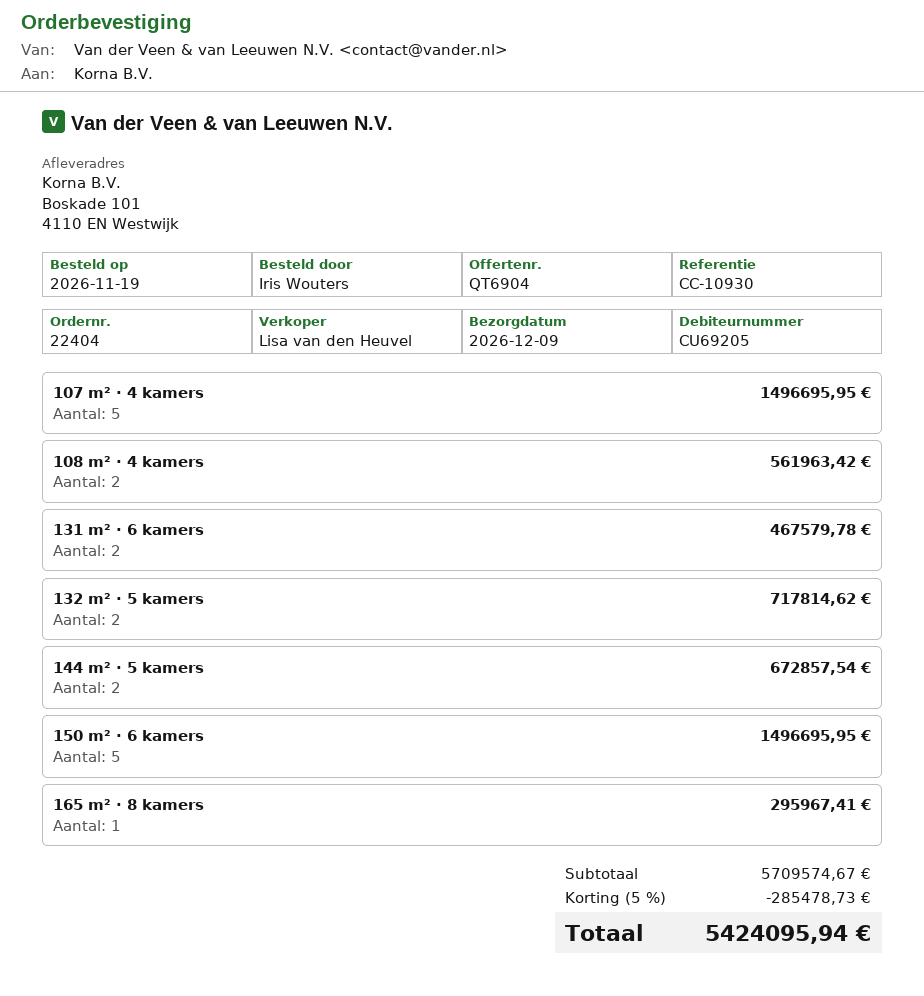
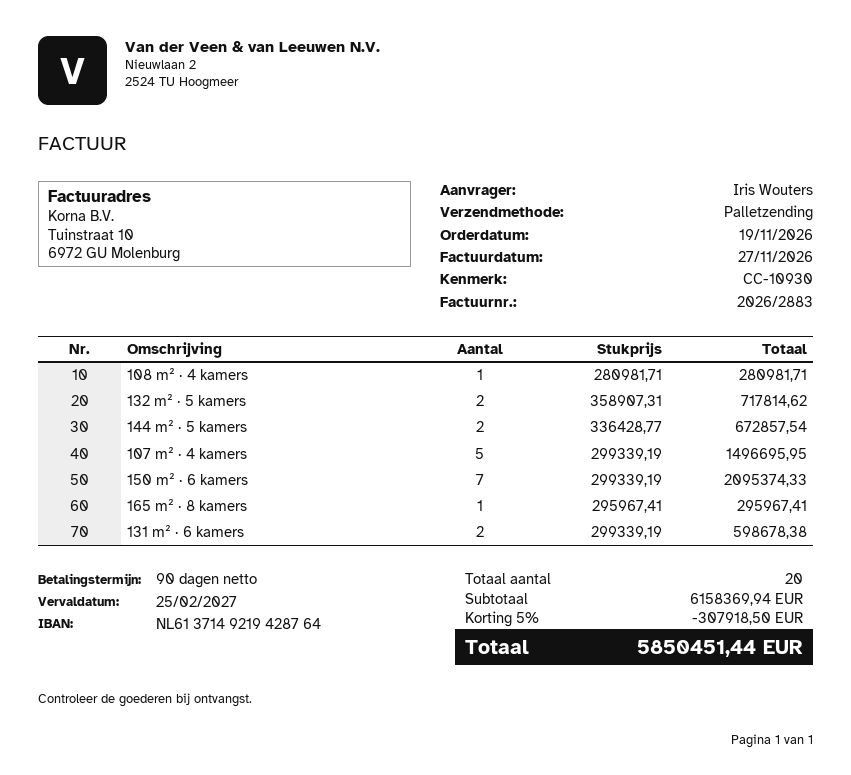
108 m² · 4 kamers: 2 for 561963.42 -> 1 for 280981.71
131 m² · 6 kamers: 2 for 467579.78 -> 2 for 598678.38
150 m² · 6 kamers: 5 for 1496695.95 -> 7 for 2095374.33
subtotal: 5709574.67 -> 6158369.94
discount: 5% = 285478.73 -> 5% = 307918.50
total: 5424095.94 -> 5850451.44

